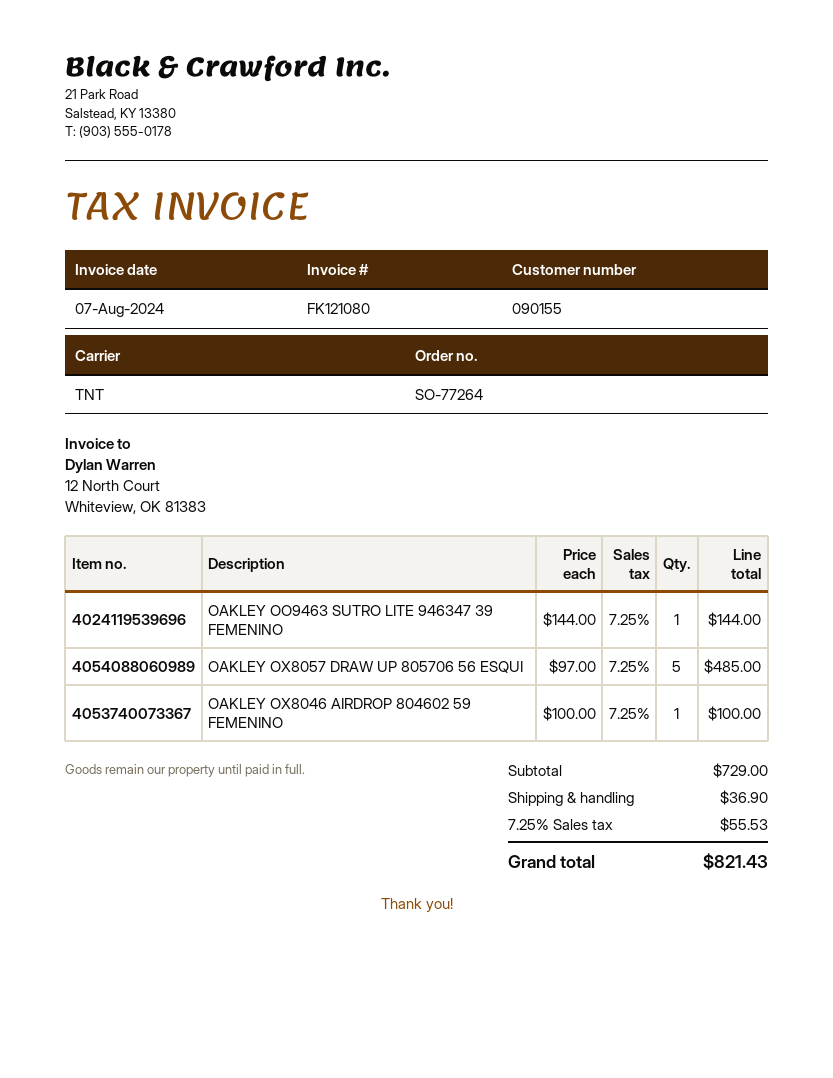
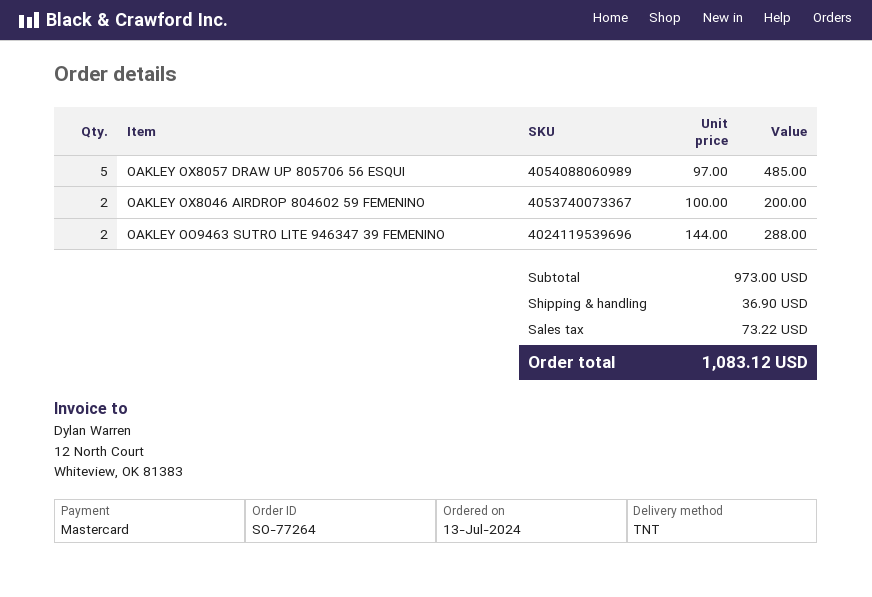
OAKLEY OO9463 SUTRO LITE 946347 39 FEMENINO: 1 x 144.00 = 144.00 -> 2 x 144.00 = 288.00
OAKLEY OX8046 AIRDROP 804602 59 FEMENINO: 1 x 100.00 = 100.00 -> 2 x 100.00 = 200.00
subtotal: 729.00 -> 973.00
tax: 55.53 -> 73.22
total: 821.43 -> 1083.12

